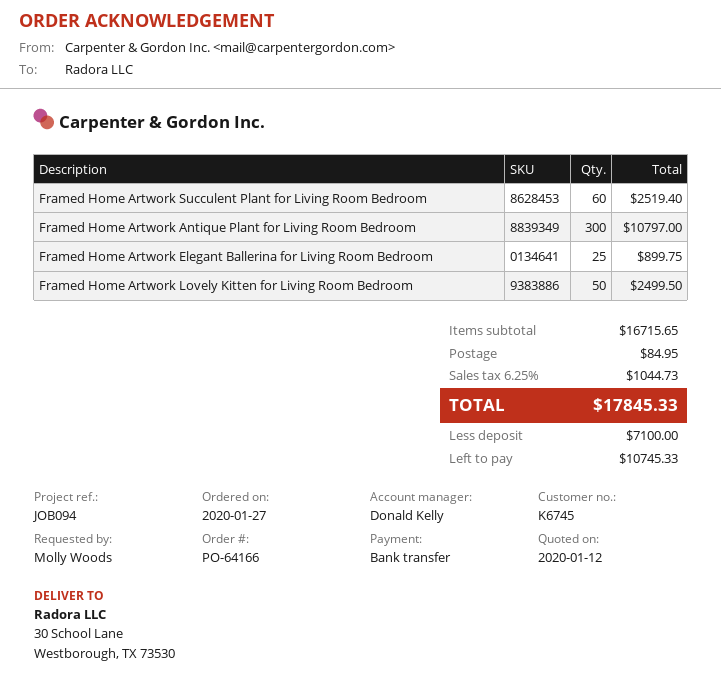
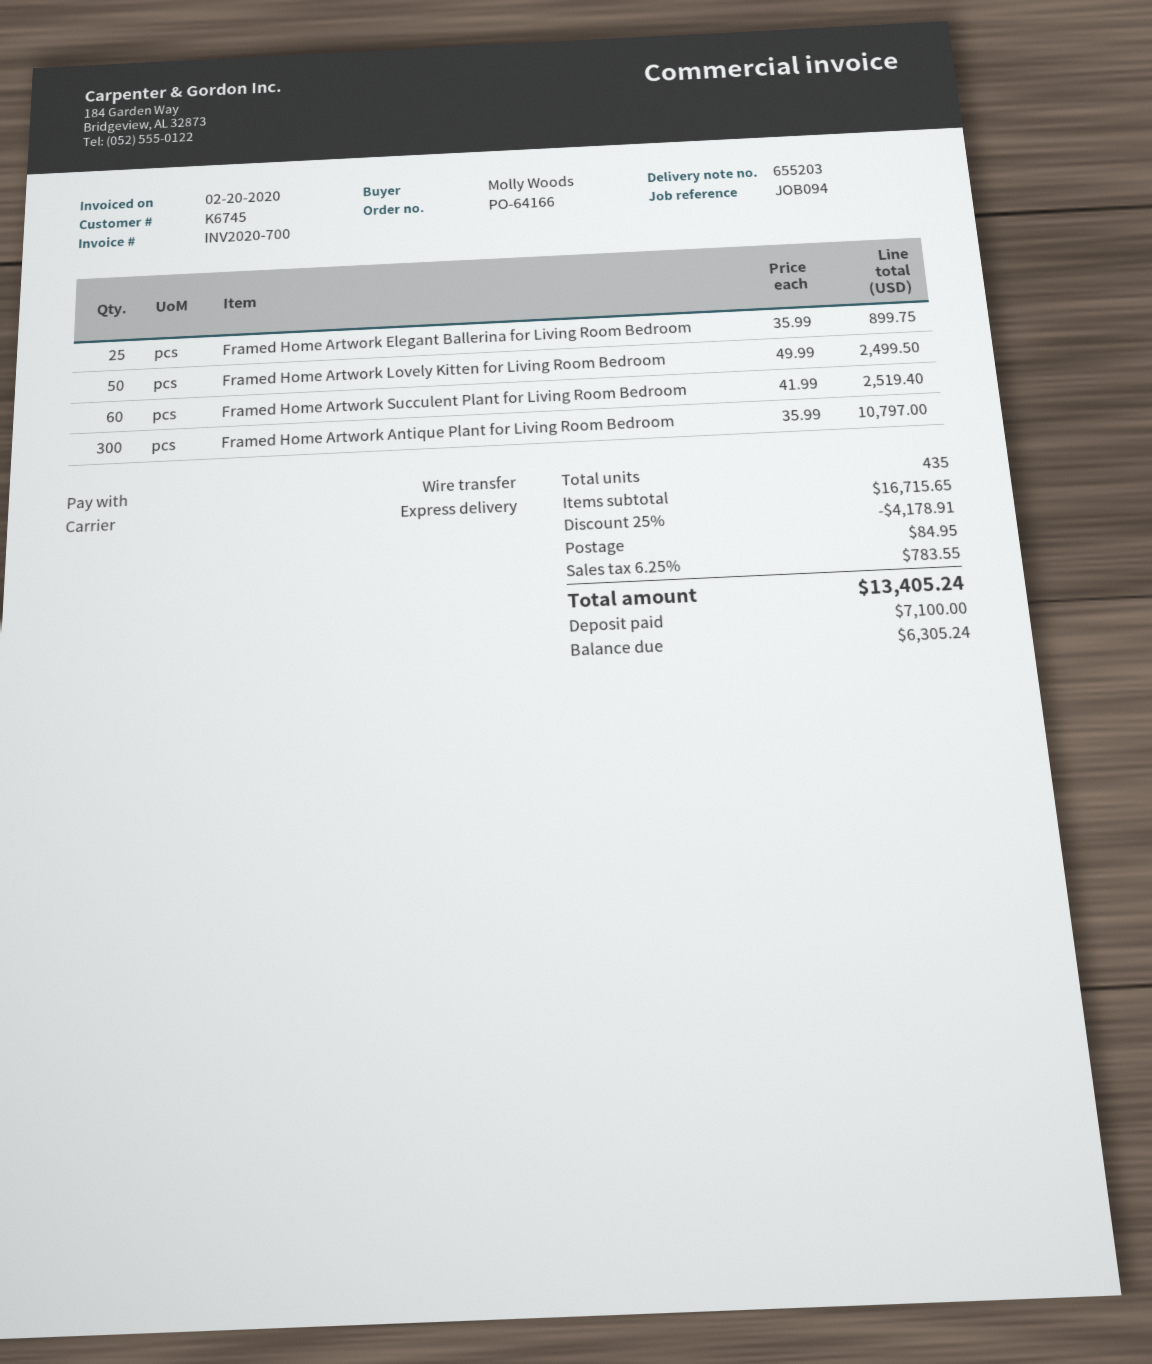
discount: none -> 25% = 4178.91
tax: 6.25% = 1044.73 -> 6.25% = 783.55
total: 17845.33 -> 13405.24
balance: 10745.33 -> 6305.24

